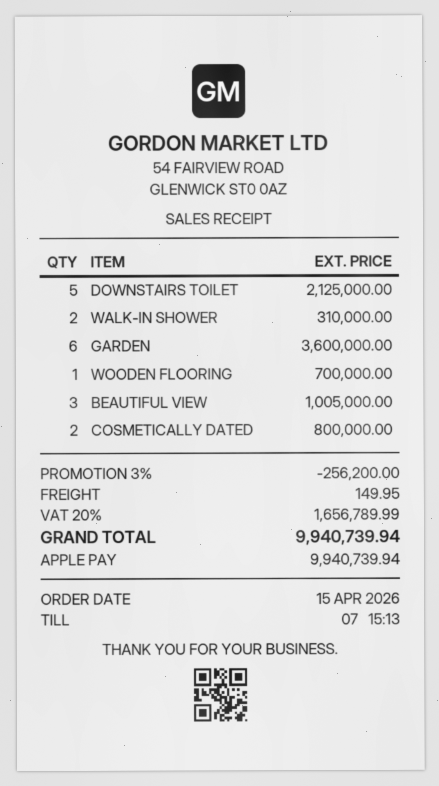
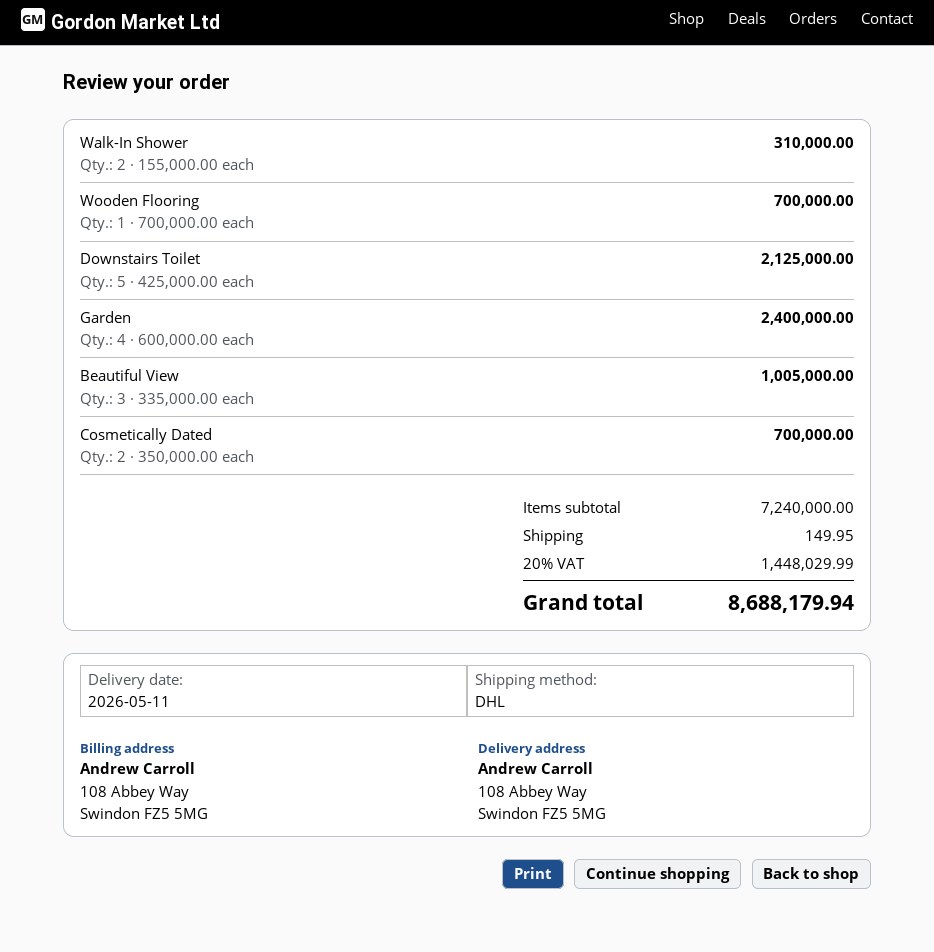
GARDEN: 6 for 3600000.00 -> 4 for 2400000.00
COSMETICALLY DATED: 2 for 800000.00 -> 2 for 700000.00
discount: 3% = 256200.00 -> none
tax: 20% = 1656789.99 -> 20% = 1448029.99
total: 9940739.94 -> 8688179.94

